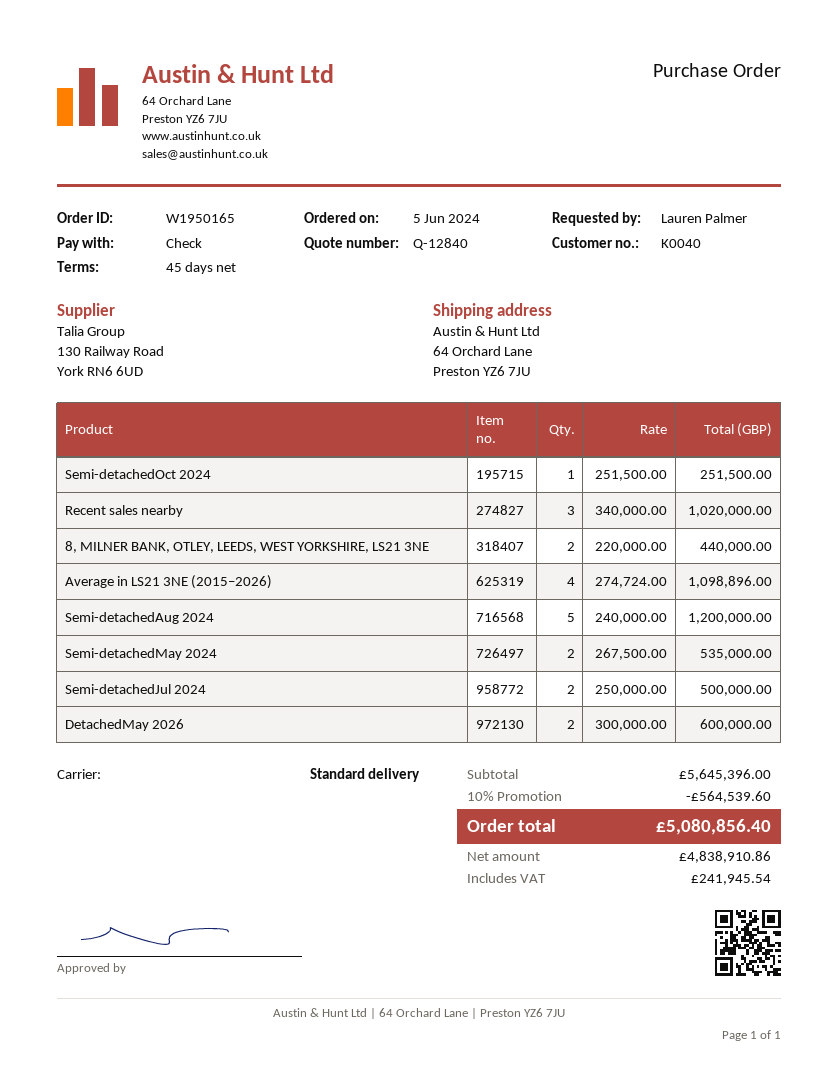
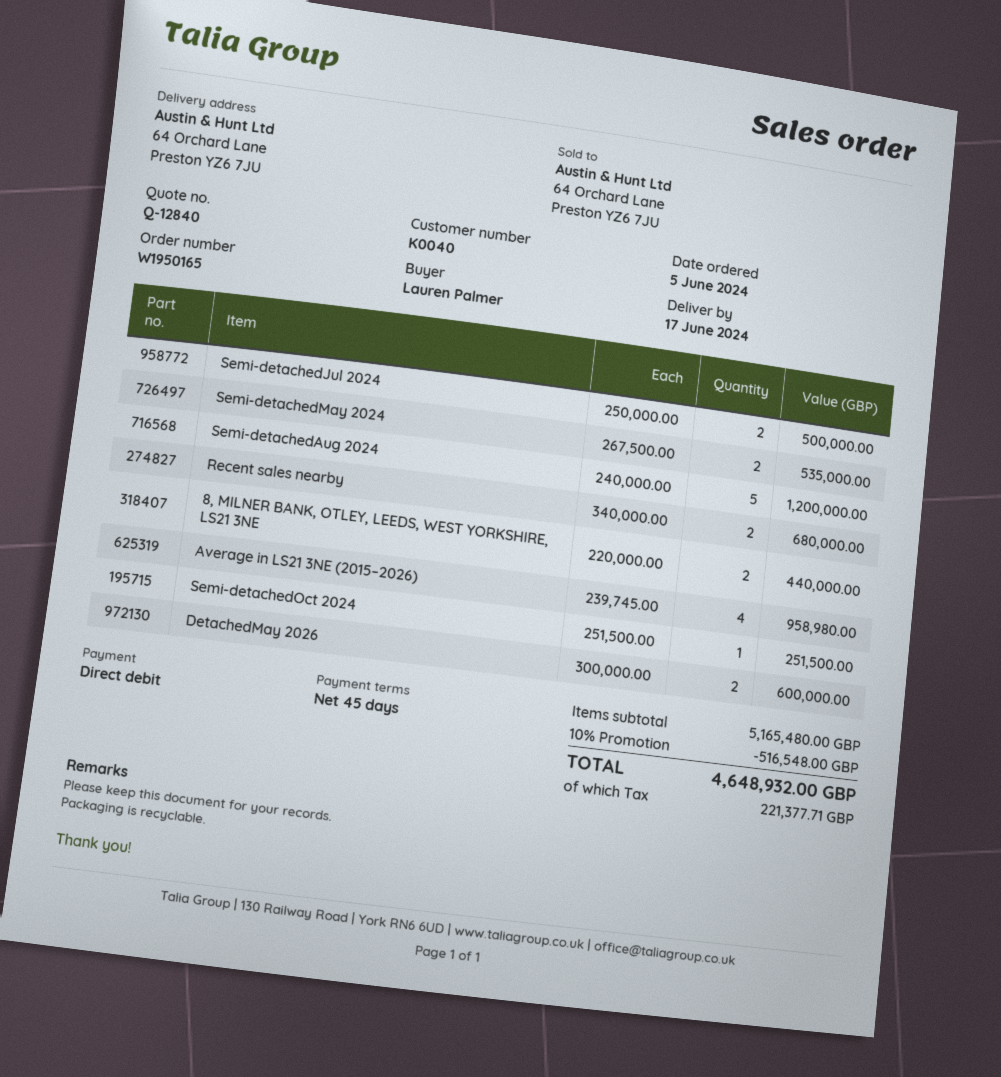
payment method: cheque -> direct debit
Recent sales nearby: 3 x 340000.00 = 1020000.00 -> 2 x 340000.00 = 680000.00
Average in LS21 3NE (2015–2026): 4 x 274724.00 = 1098896.00 -> 4 x 239745.00 = 958980.00
subtotal: 5645396.00 -> 5165480.00
discount: 10% = 564539.60 -> 10% = 516548.00
tax: 241945.54 -> 221377.71
total: 5080856.40 -> 4648932.00

